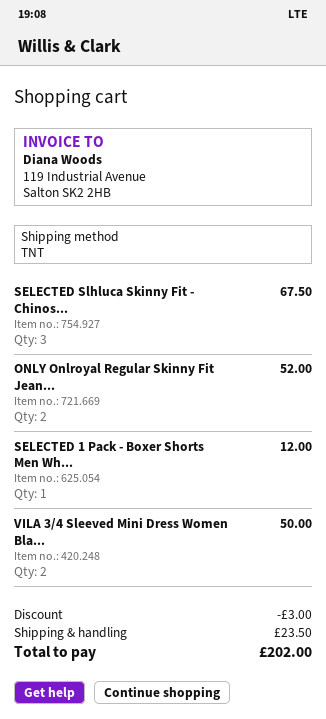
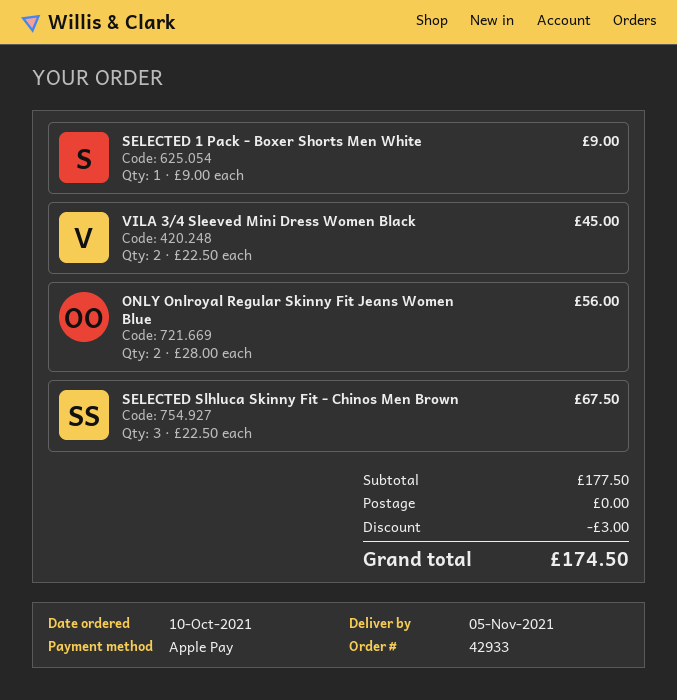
ONLY Onlroyal Regular Skinny Fit Jean...: 2 for 52.00 -> 2 for 56.00
SELECTED 1 Pack - Boxer Shorts Men Wh...: 1 for 12.00 -> 1 for 9.00
VILA 3/4 Sleeved Mini Dress Women Bla...: 2 for 50.00 -> 2 for 45.00
shipping: 23.50 -> 0.00
total: 202.00 -> 174.50

